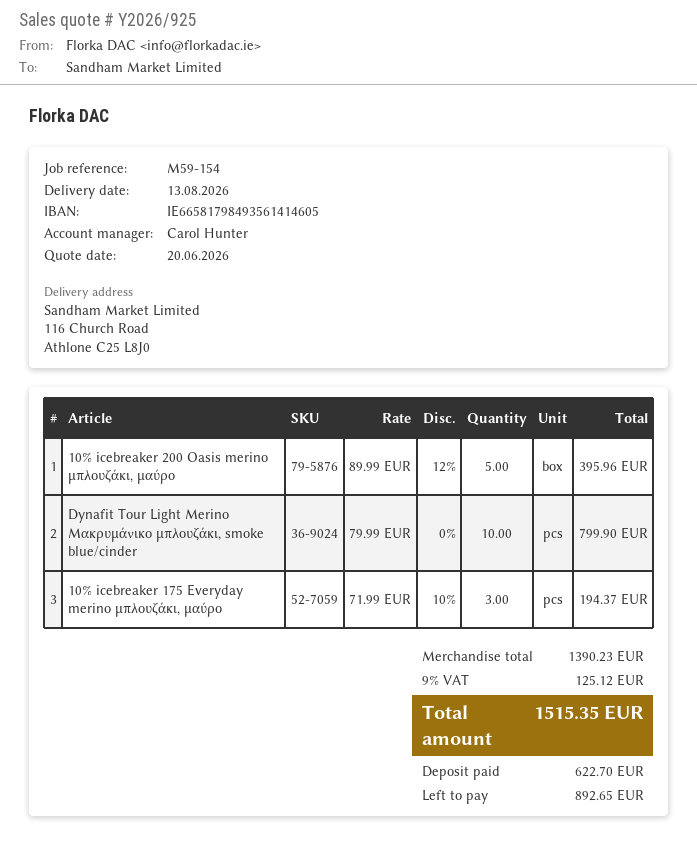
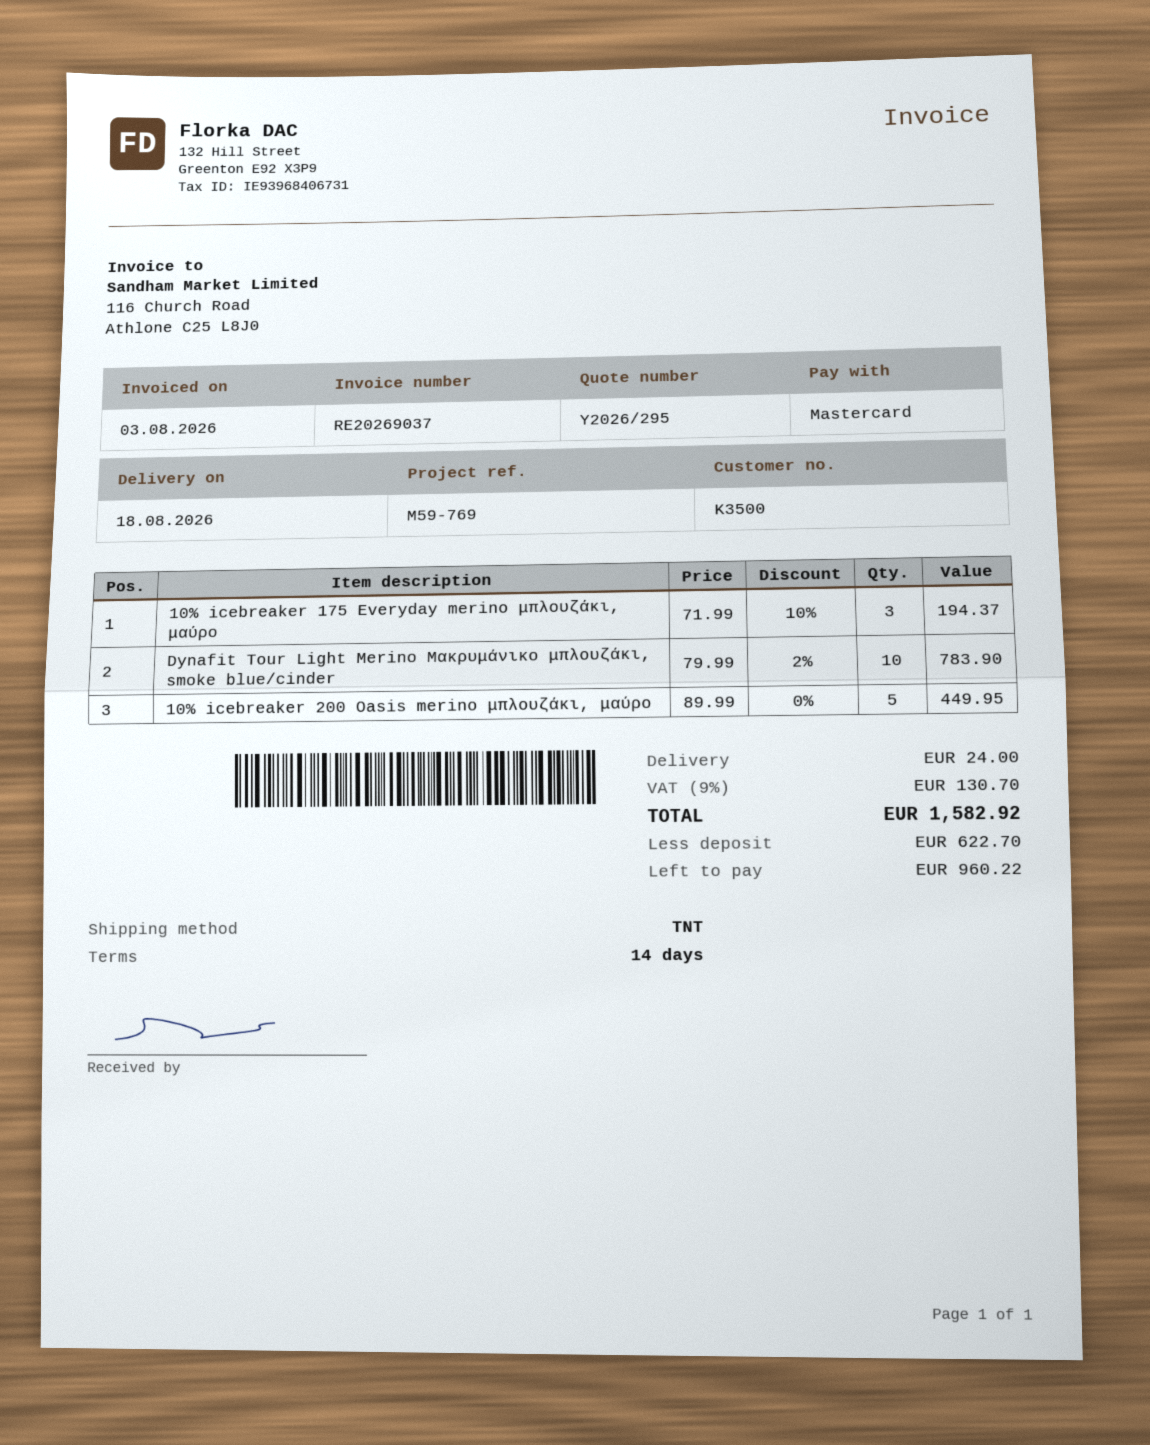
quote number: Y2026/925 -> Y2026/295
delivery date: 2026-08-13 -> 2026-08-18
reference: M59-154 -> M59-769
10% icebreaker 200 Oasis merino μπλουζάκι, μαύρο: 5 x 89.99 - 12% = 395.96 -> 5 x 89.99 = 449.95
Dynafit Tour Light Merino Μακρυμάνικο μπλουζάκι, smoke blue/cinder: 10 x 79.99 = 799.90 -> 10 x 79.99 - 2% = 783.90
shipping: none -> 24.00
tax: 9% = 125.12 -> 9% = 130.70
total: 1515.35 -> 1582.92
balance: 892.65 -> 960.22

